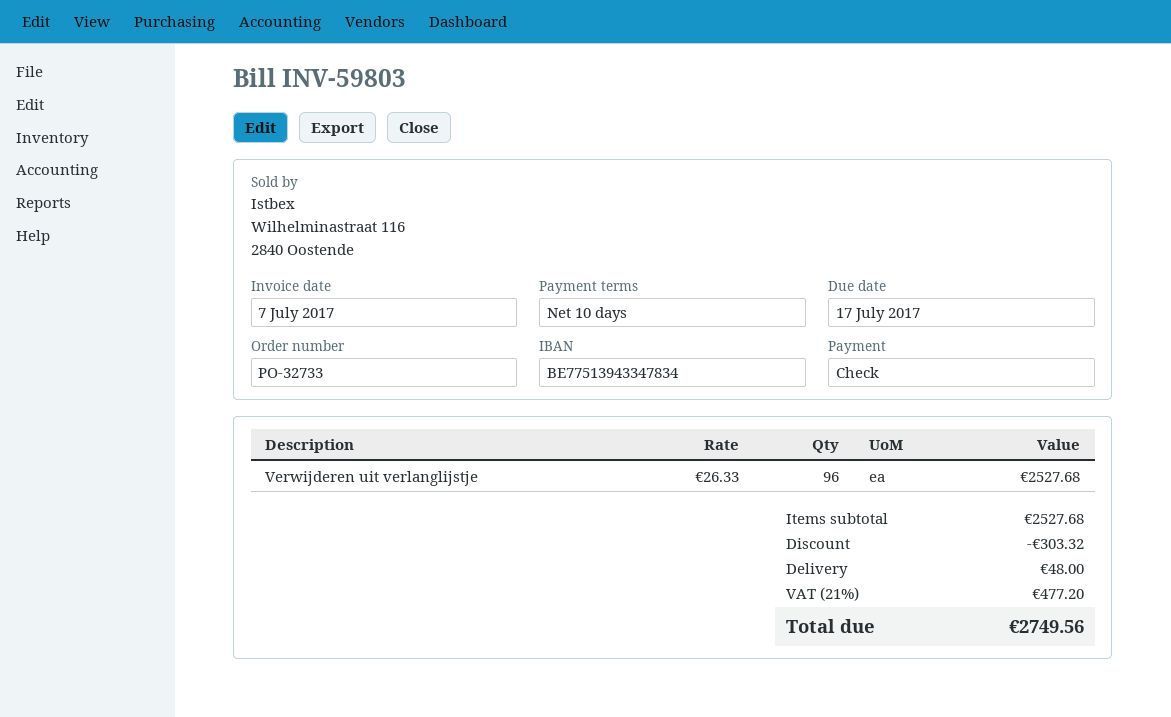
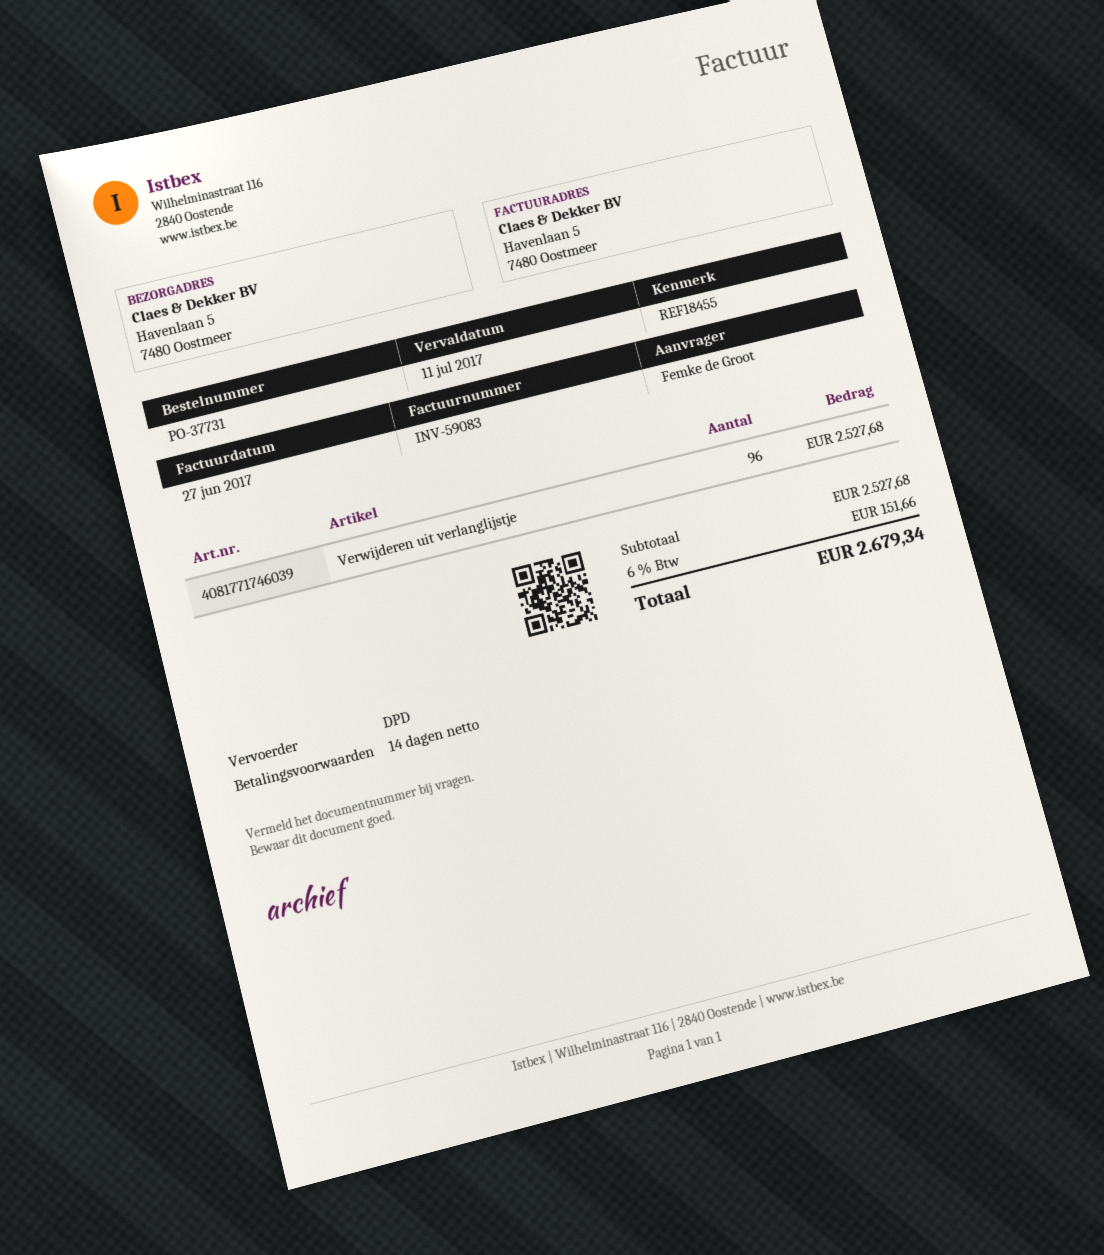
order number: PO-32733 -> PO-37731
invoice number: INV-59803 -> INV-59083
invoice date: 2017-07-07 -> 2017-06-27
payment terms: 10 days -> 14 days
due date: 2017-07-17 -> 2017-07-11
discount: 303.32 -> none
shipping: 48.00 -> none
tax: 21% = 477.20 -> 6% = 151.66
total: 2749.56 -> 2679.34

